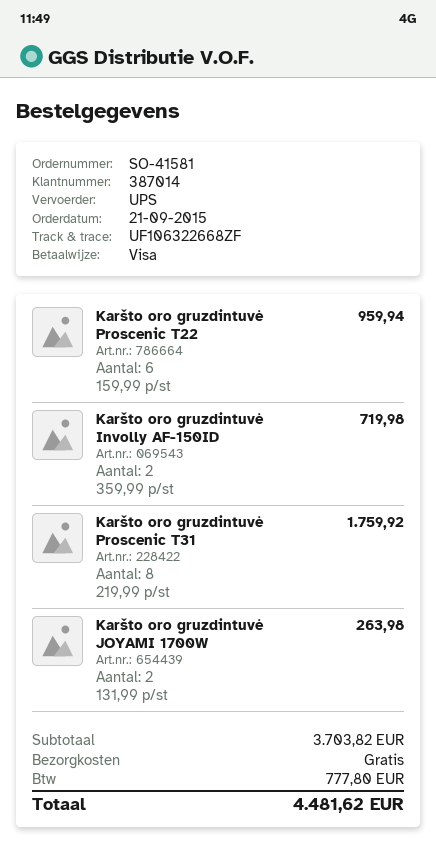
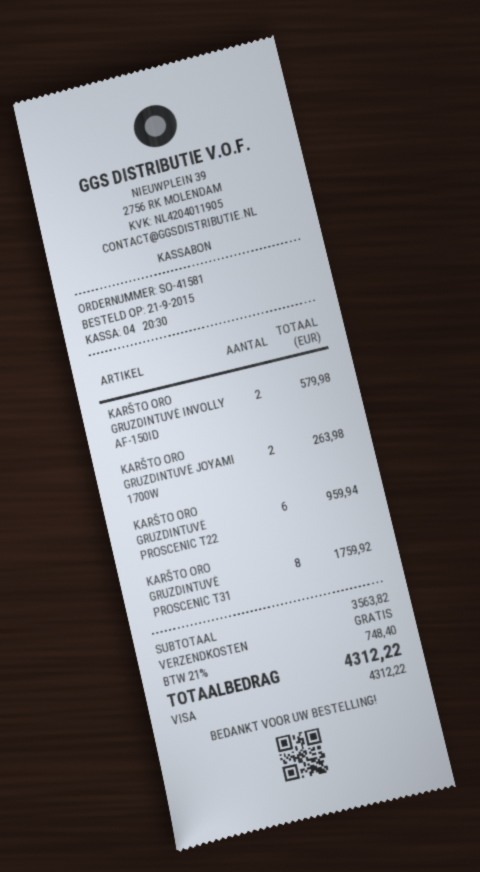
Karšto oro gruzdintuvė Involly AF-150ID: 2 for 719.98 -> 2 for 579.98
subtotal: 3703.82 -> 3563.82
tax: 777.80 -> 748.40
total: 4481.62 -> 4312.22

